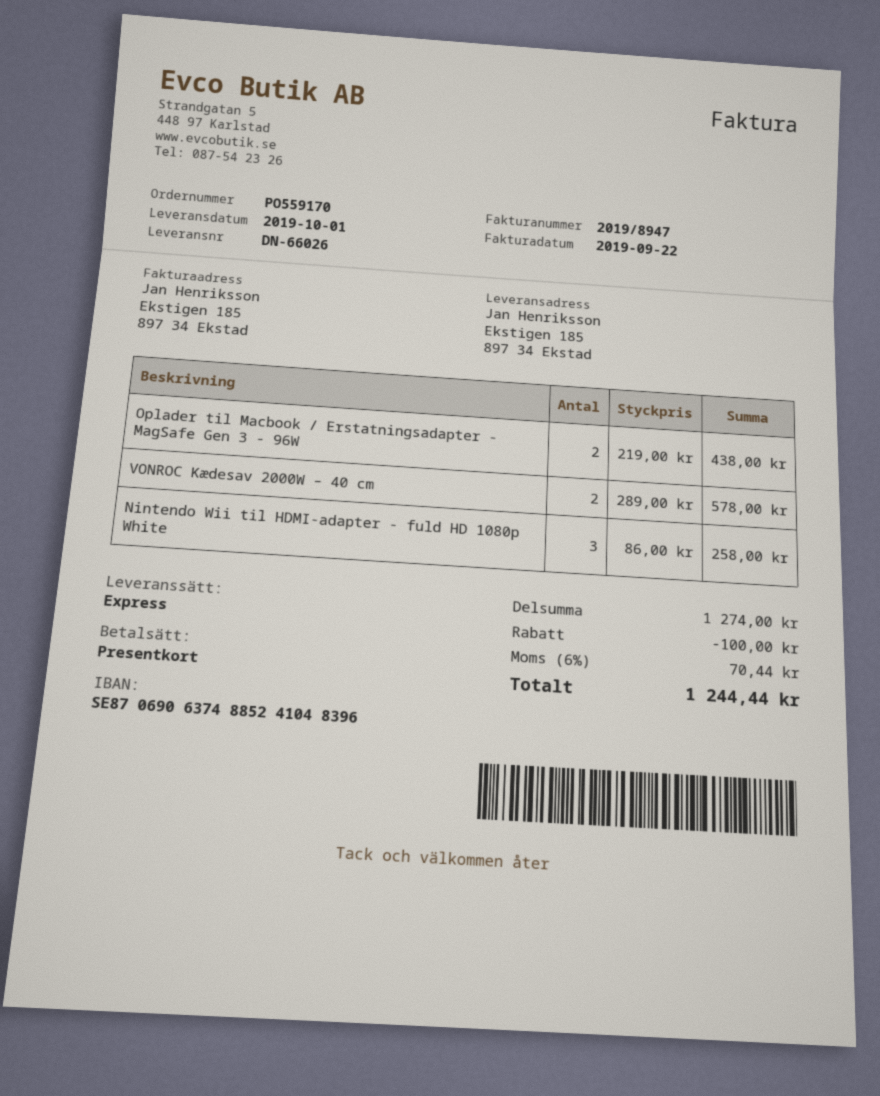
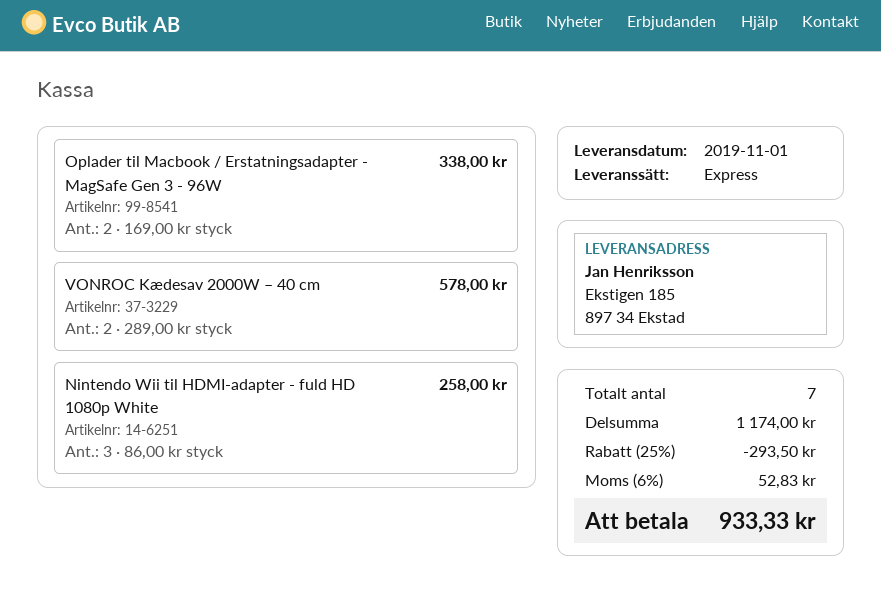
delivery date: 2019-10-01 -> 2019-11-01
Oplader til Macbook / Erstatningsadapter - MagSafe Gen 3 - 96W: 2 x 219.00 = 438.00 -> 2 x 169.00 = 338.00
subtotal: 1274.00 -> 1174.00
discount: 100.00 -> 293.50
tax: 6% = 70.44 -> 6% = 52.83
total: 1244.44 -> 933.33

